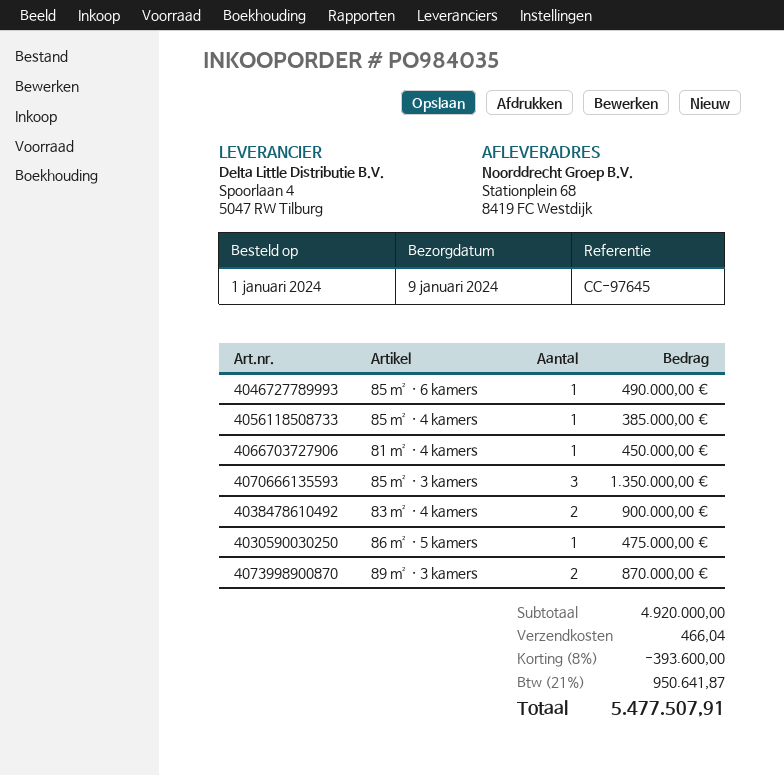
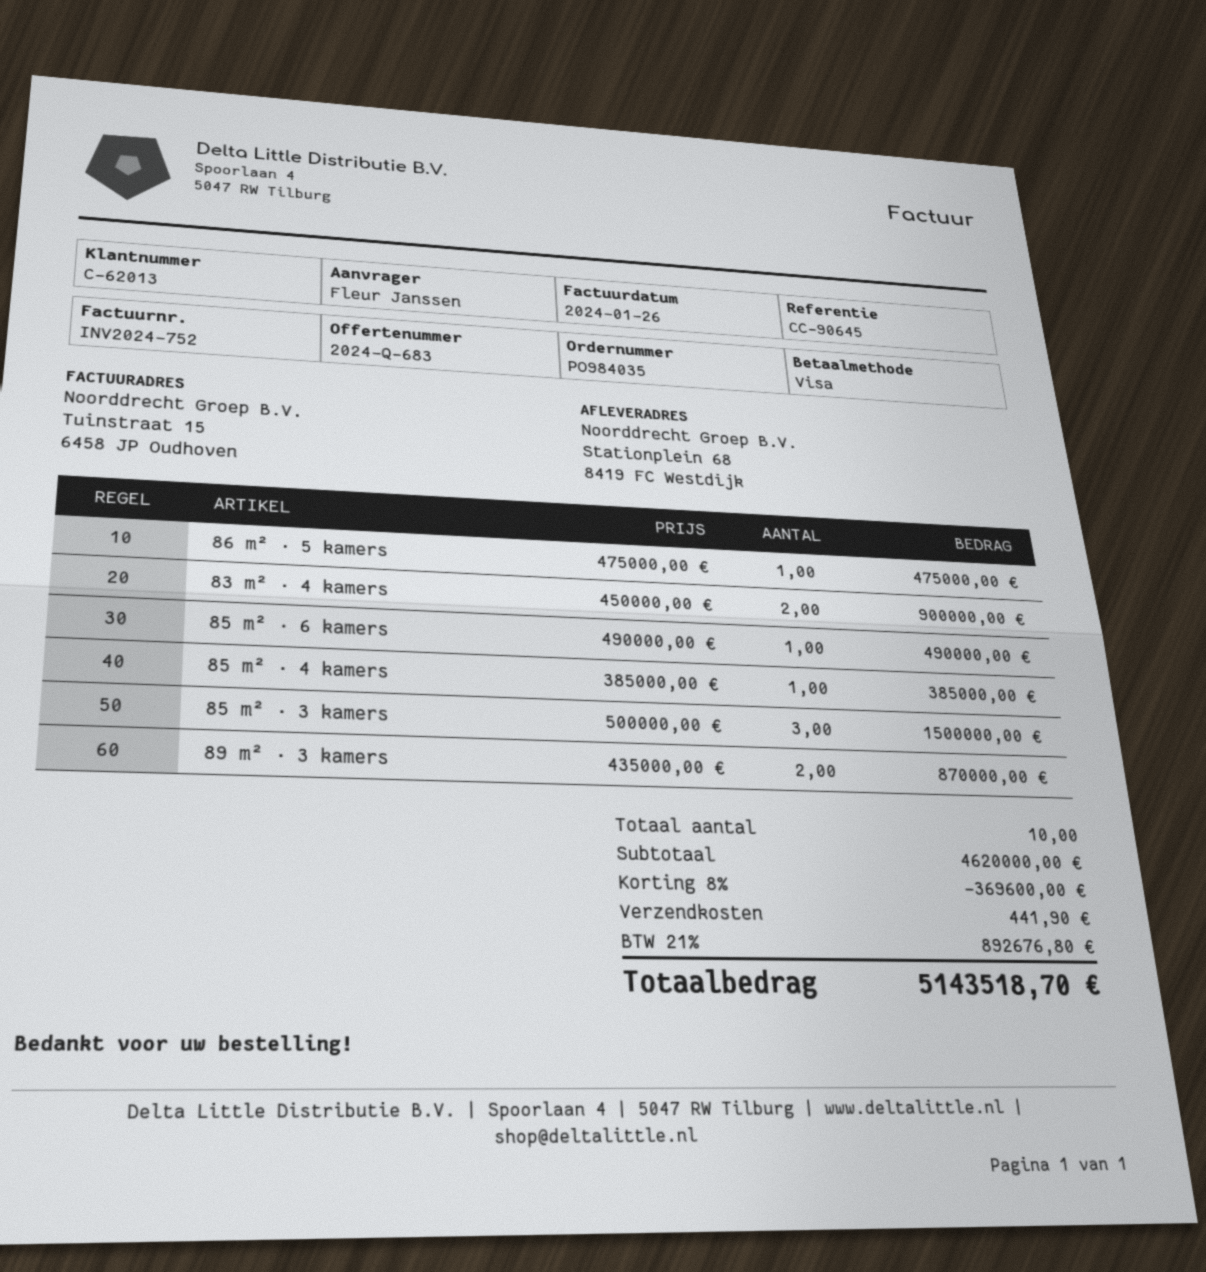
reference: CC-97645 -> CC-90645
81 m² · 4 kamers: 1 for 450000.00 -> none
85 m² · 3 kamers: 3 for 1350000.00 -> 3 for 1500000.00
subtotal: 4920000.00 -> 4620000.00
discount: 8% = 393600.00 -> 8% = 369600.00
shipping: 466.04 -> 441.90
tax: 21% = 950641.87 -> 21% = 892676.80
total: 5477507.91 -> 5143518.70

